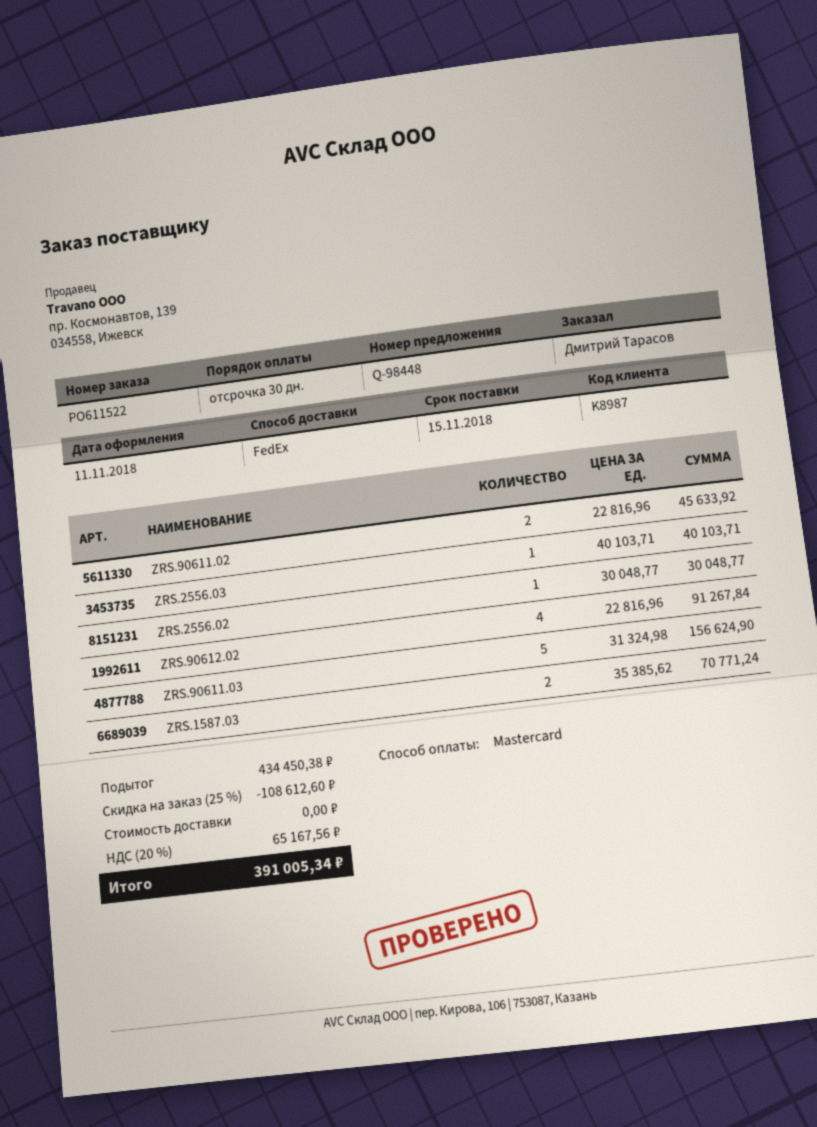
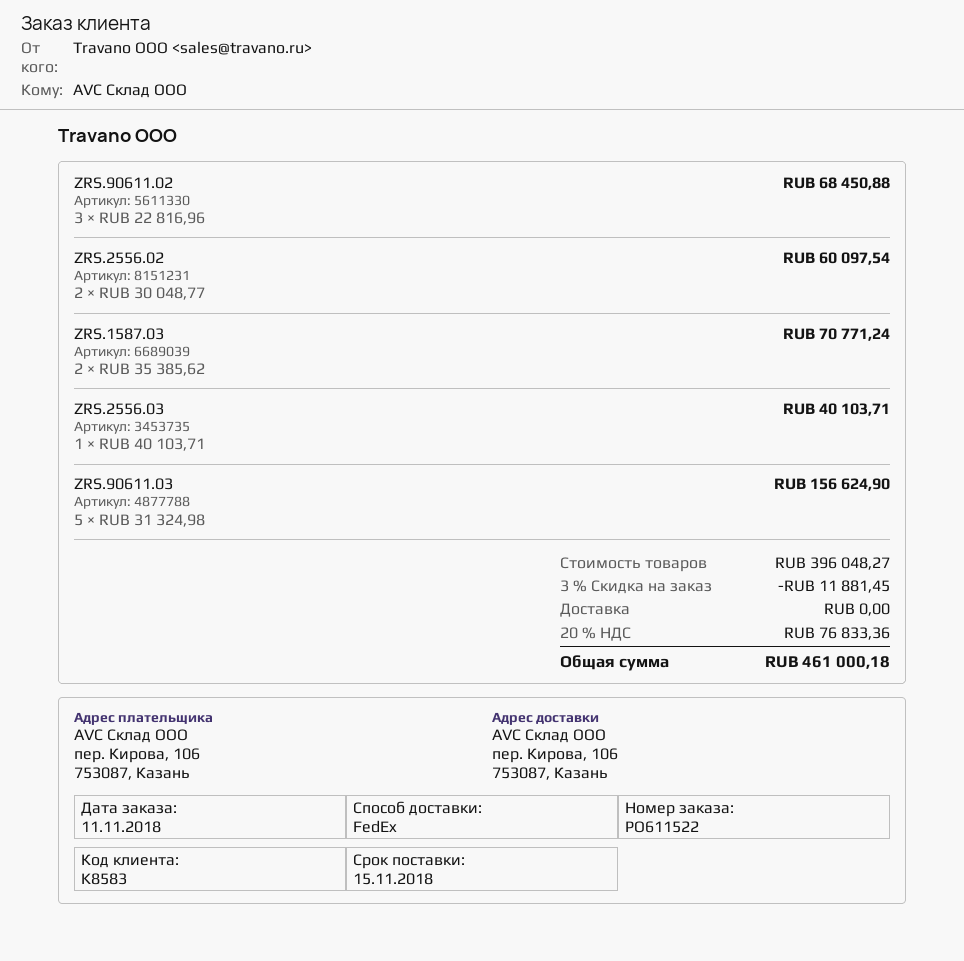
customer number: K8987 -> K8583
ZRS.90611.02: 2 x 22816.96 = 45633.92 -> 3 x 22816.96 = 68450.88
ZRS.2556.02: 1 x 30048.77 = 30048.77 -> 2 x 30048.77 = 60097.54
ZRS.90612.02: 4 x 22816.96 = 91267.84 -> none
subtotal: 434450.38 -> 396048.27
discount: 25% = 108612.60 -> 3% = 11881.45
tax: 20% = 65167.56 -> 20% = 76833.36
total: 391005.34 -> 461000.18

